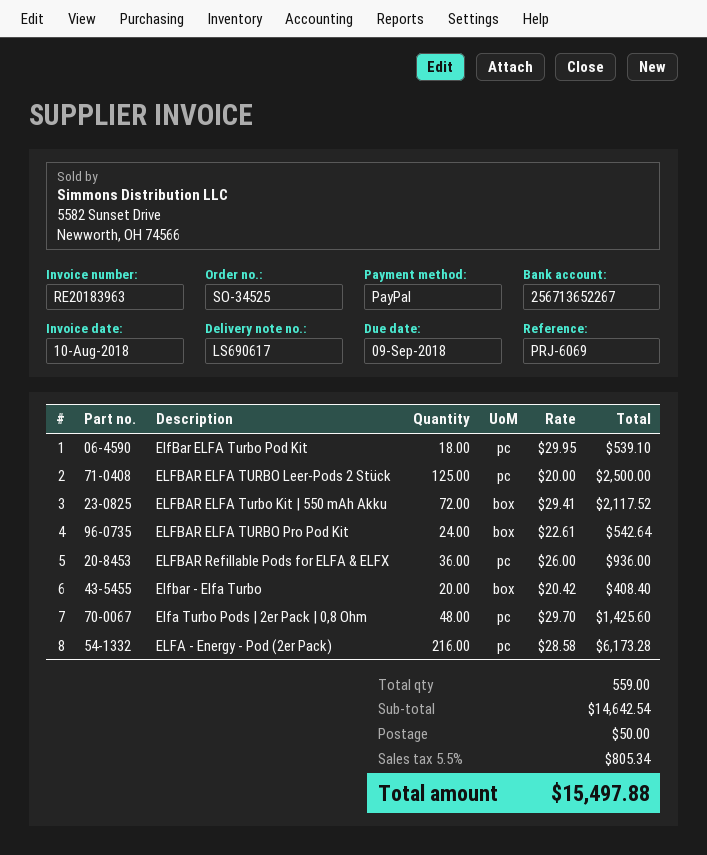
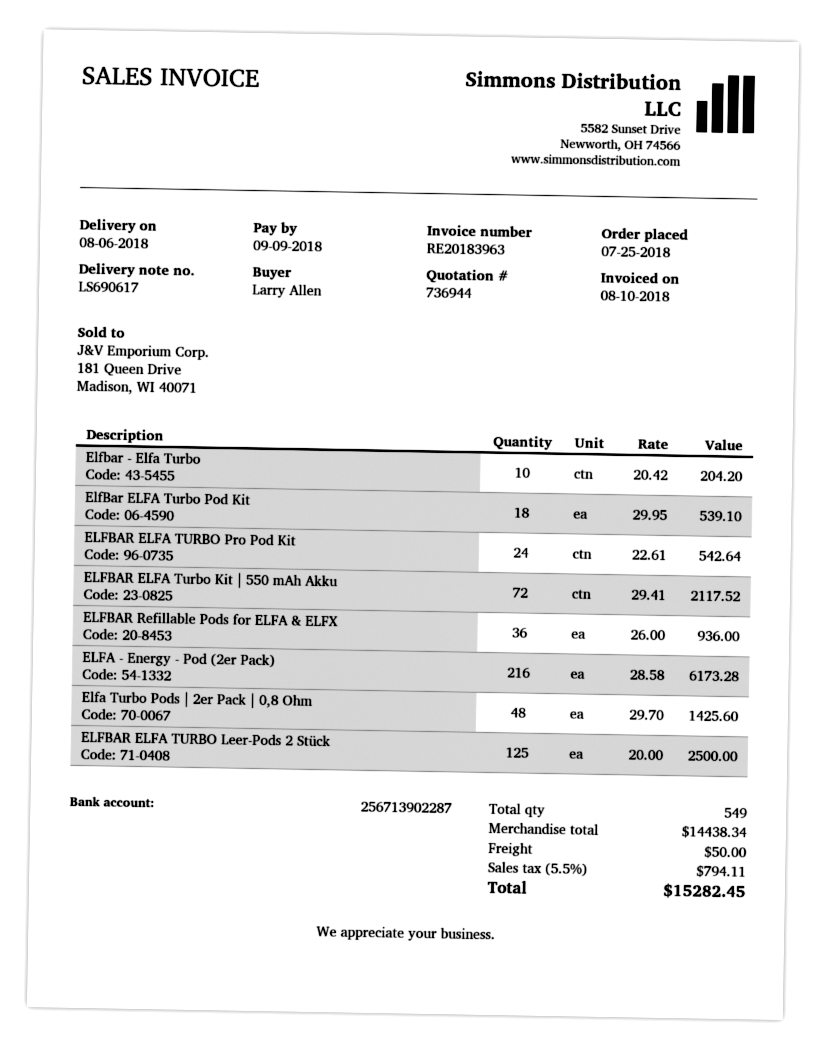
bank account: 256713652267 -> 256713902287
Elfbar - Elfa Turbo: 20 x 20.42 = 408.40 -> 10 x 20.42 = 204.20
total quantity: 559 -> 549
subtotal: 14642.54 -> 14438.34
tax: 5.5% = 805.34 -> 5.5% = 794.11
total: 15497.88 -> 15282.45

